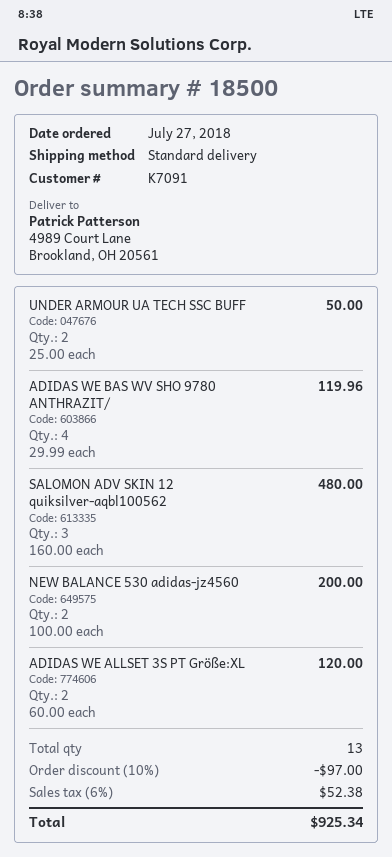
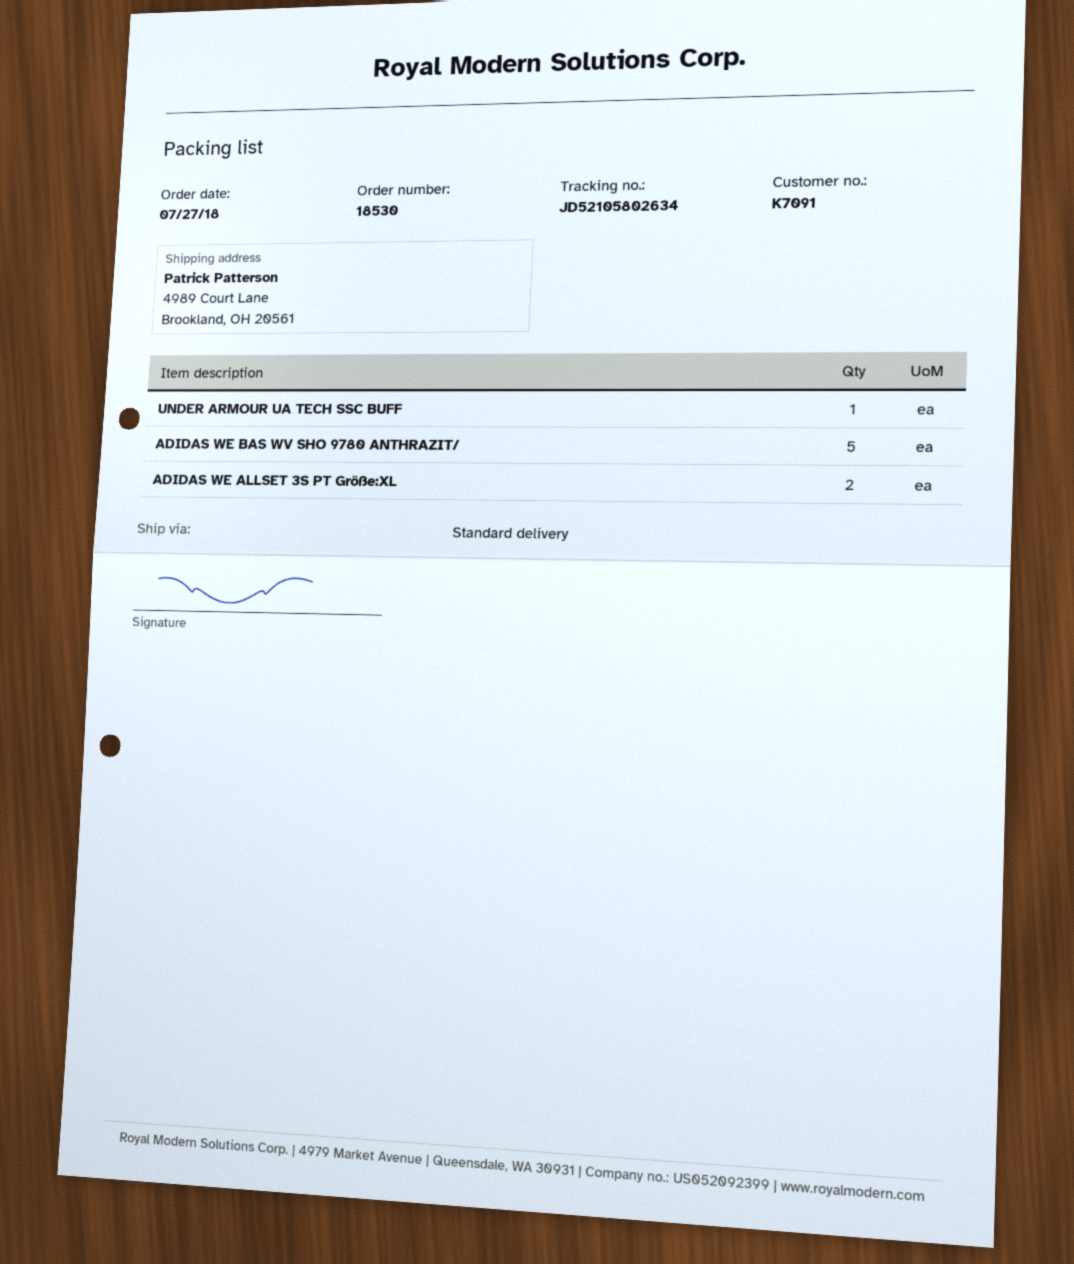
order number: 18500 -> 18530
UNDER ARMOUR UA TECH SSC BUFF: 2 -> 1
ADIDAS WE BAS WV SHO 9780 ANTHRAZIT/: 4 -> 5
SALOMON ADV SKIN 12 quiksilver-aqbl100562: 3 -> none
NEW BALANCE 530 adidas-jz4560: 2 -> none

